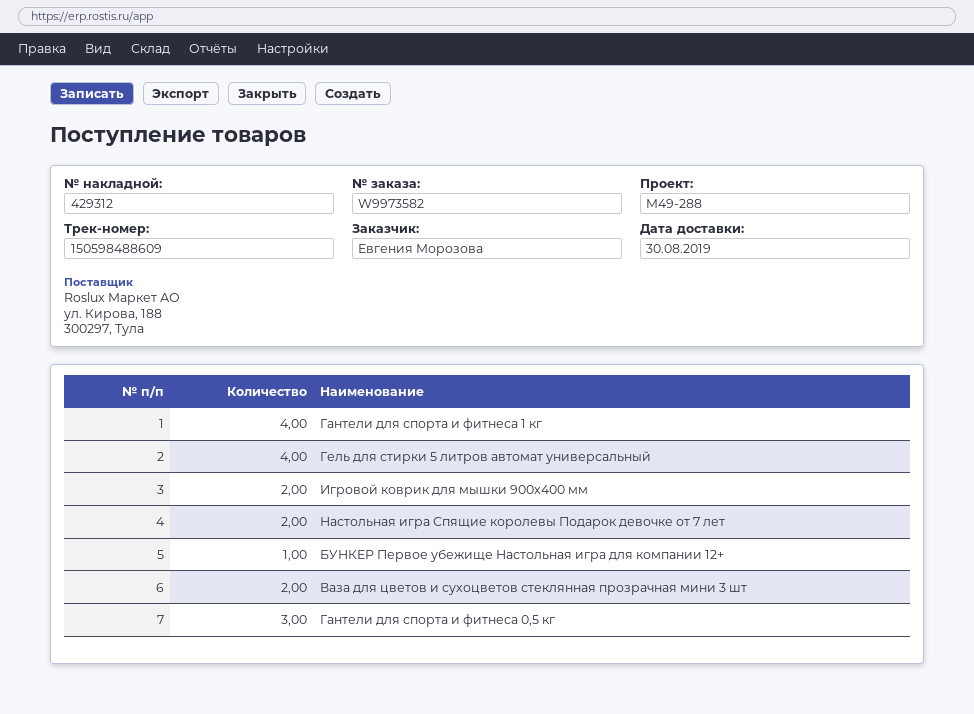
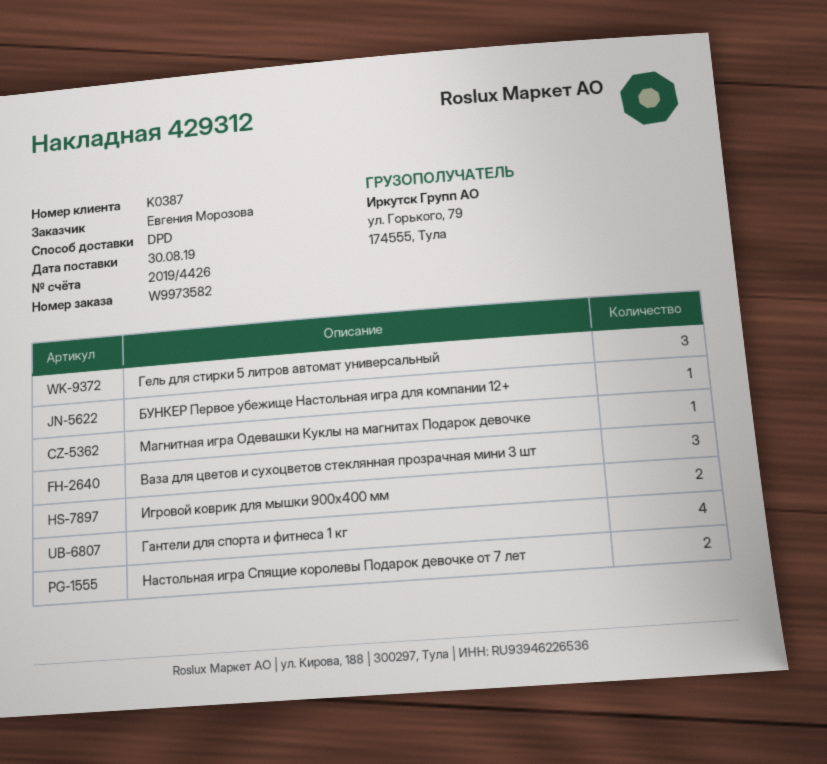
Гель для стирки 5 литров автомат универсальный: 4 -> 3
Ваза для цветов и сухоцветов стеклянная прозрачная мини 3 шт: 2 -> 3
Гантели для спорта и фитнеса 0,5 кг: 3 -> none
Магнитная игра Одевашки Куклы на магнитах Подарок девочке: none -> 1

